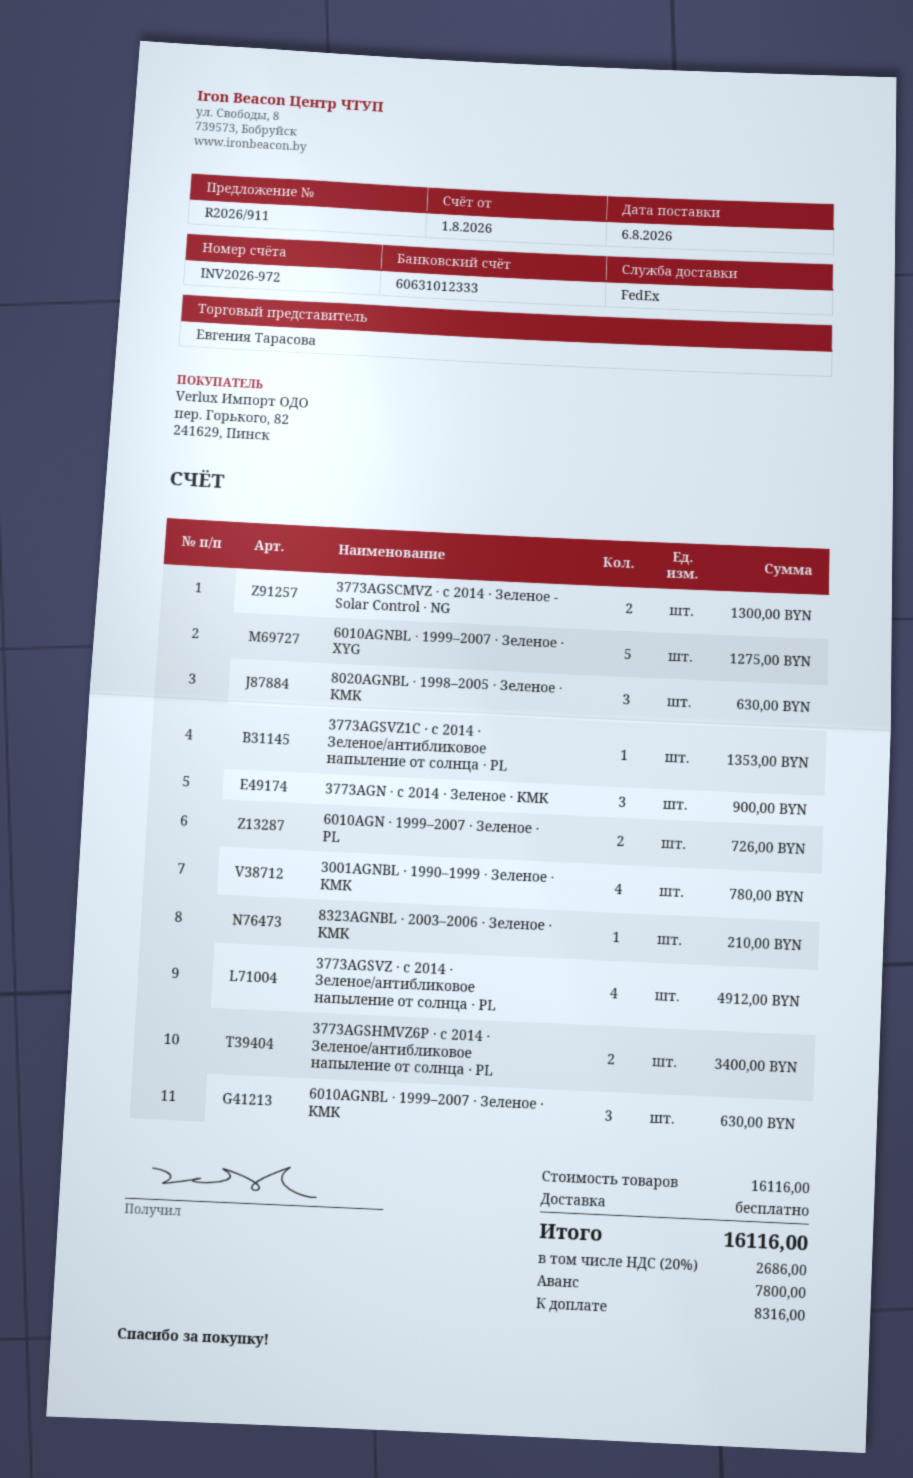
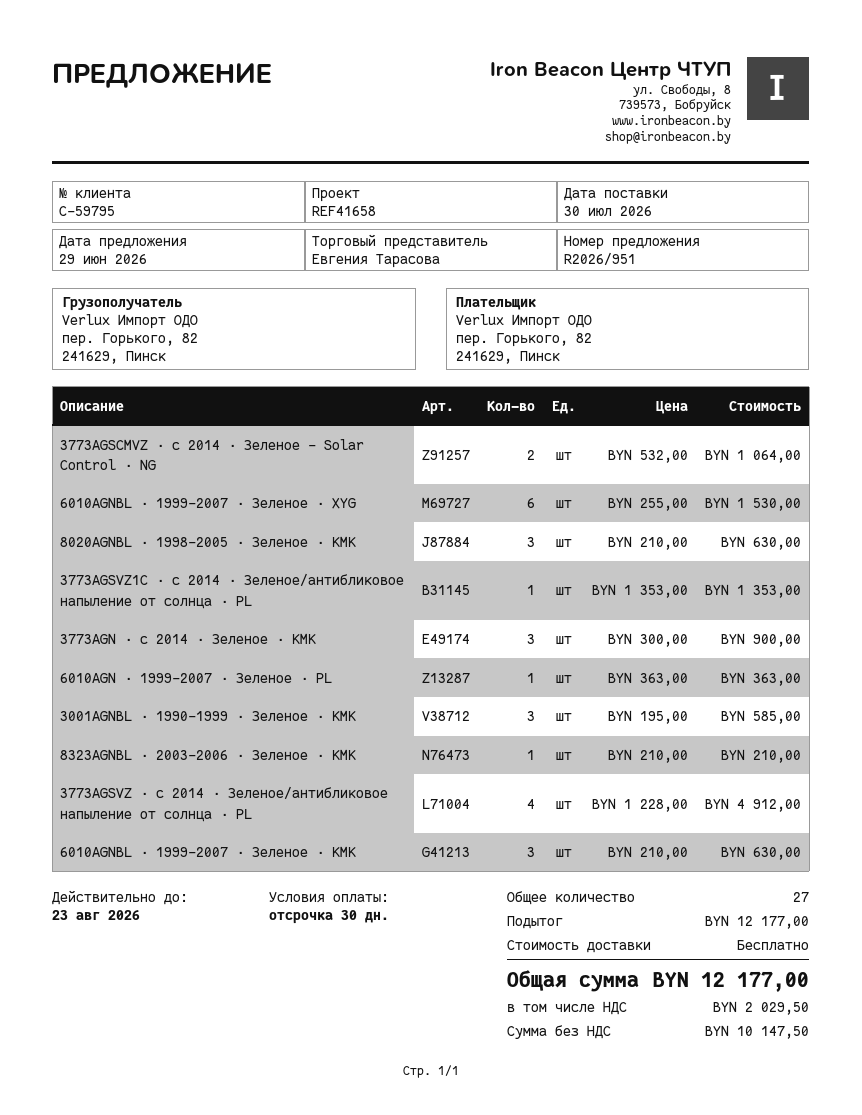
quote number: R2026/911 -> R2026/951
delivery date: 2026-08-06 -> 2026-07-30
3773AGSCMVZ · с 2014 · Зеленое - Solar Control · NG: 2 for 1300.00 -> 2 for 1064.00
6010AGNBL · 1999–2007 · Зеленое · XYG: 5 for 1275.00 -> 6 for 1530.00
6010AGN · 1999–2007 · Зеленое · PL: 2 for 726.00 -> 1 for 363.00
3001AGNBL · 1990–1999 · Зеленое · KMK: 4 for 780.00 -> 3 for 585.00
3773AGSHMVZ6P · с 2014 · Зеленое/антибликовое напыление от солнца · PL: 2 for 3400.00 -> none
subtotal: 16116.00 -> 12177.00
tax: 2686.00 -> 2029.50
total: 16116.00 -> 12177.00

